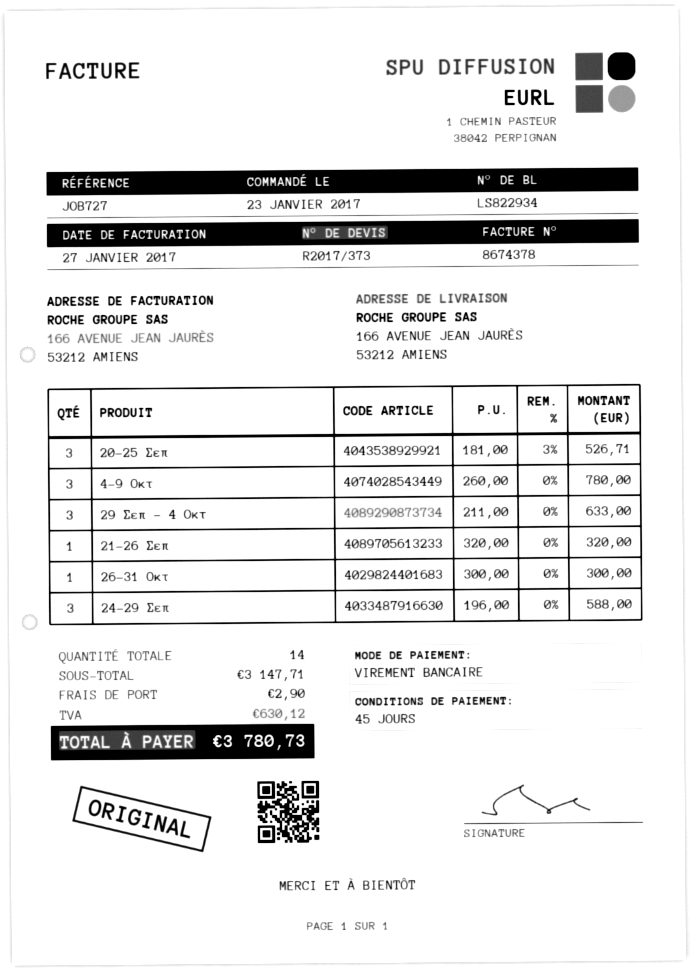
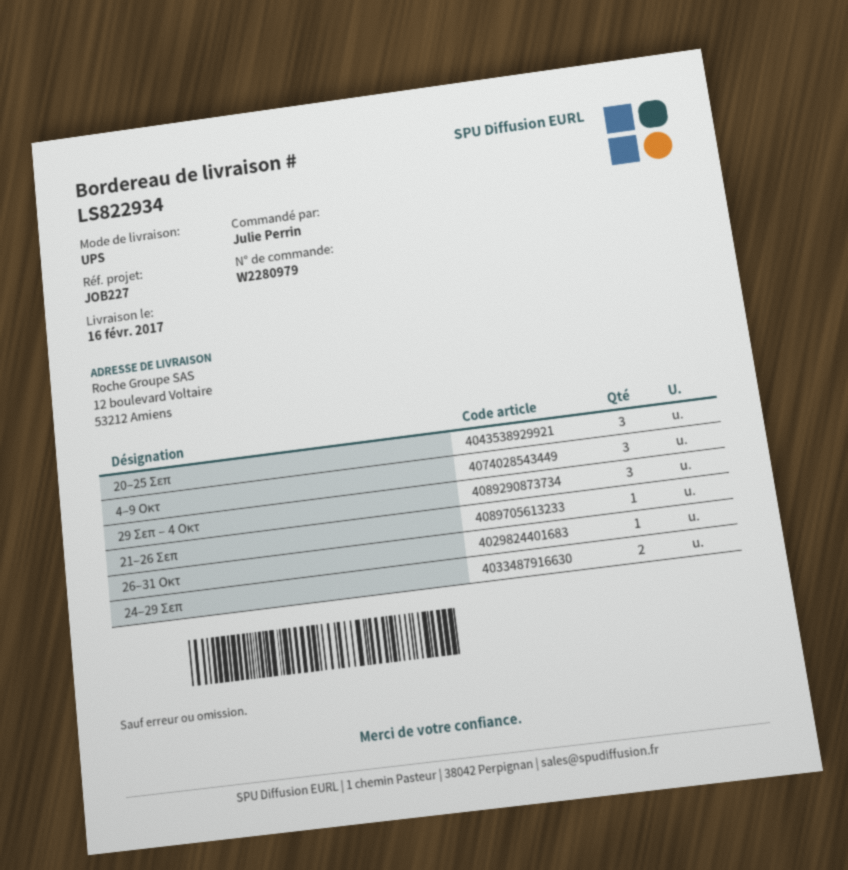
reference: JOB727 -> JOB227
ship to: 166 AVENUE JEAN JAURÈS, 53212 AMIENS -> 12 boulevard Voltaire, 53212 Amiens
24–29 Σεπ: 3 -> 2

